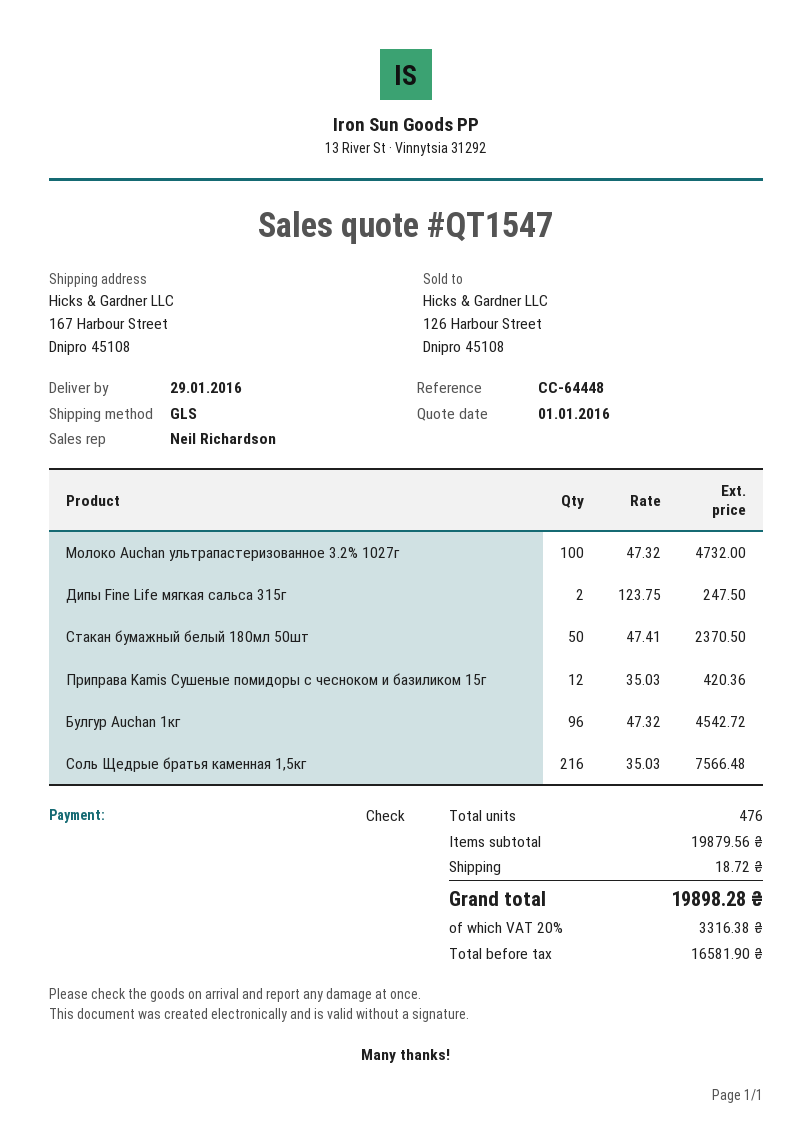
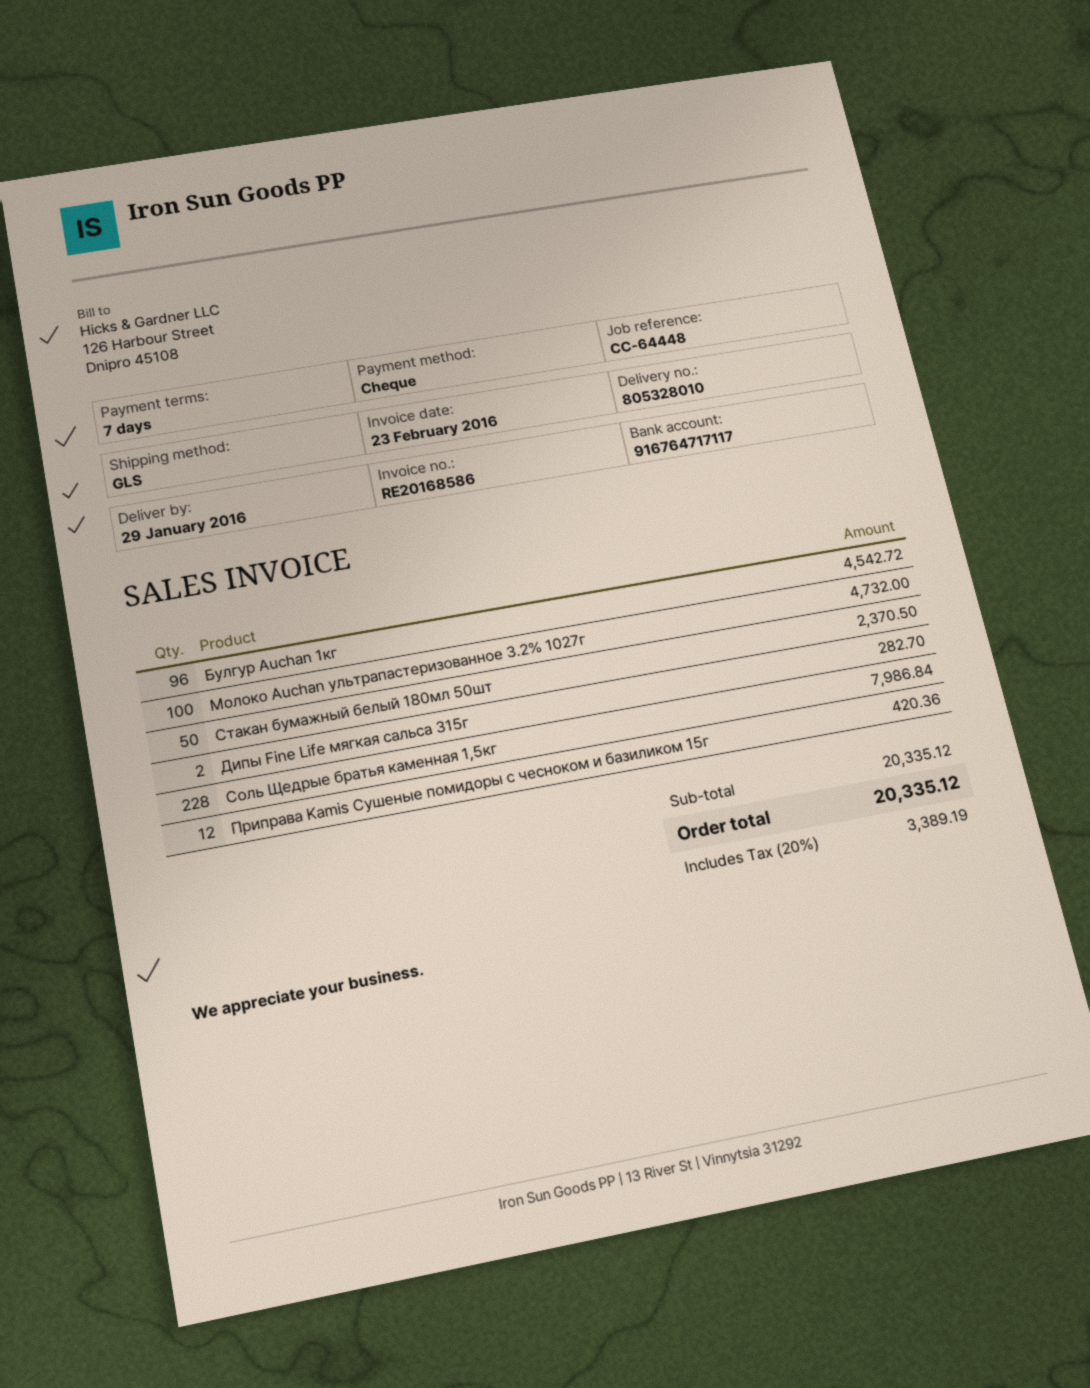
Дипы Fine Life мягкая сальса 315г: 2 for 247.50 -> 2 for 282.70
Соль Щедрые братья каменная 1,5кг: 216 for 7566.48 -> 228 for 7986.84
subtotal: 19879.56 -> 20335.12
shipping: 18.72 -> none
tax: 20% = 3316.38 -> 20% = 3389.19
total: 19898.28 -> 20335.12

